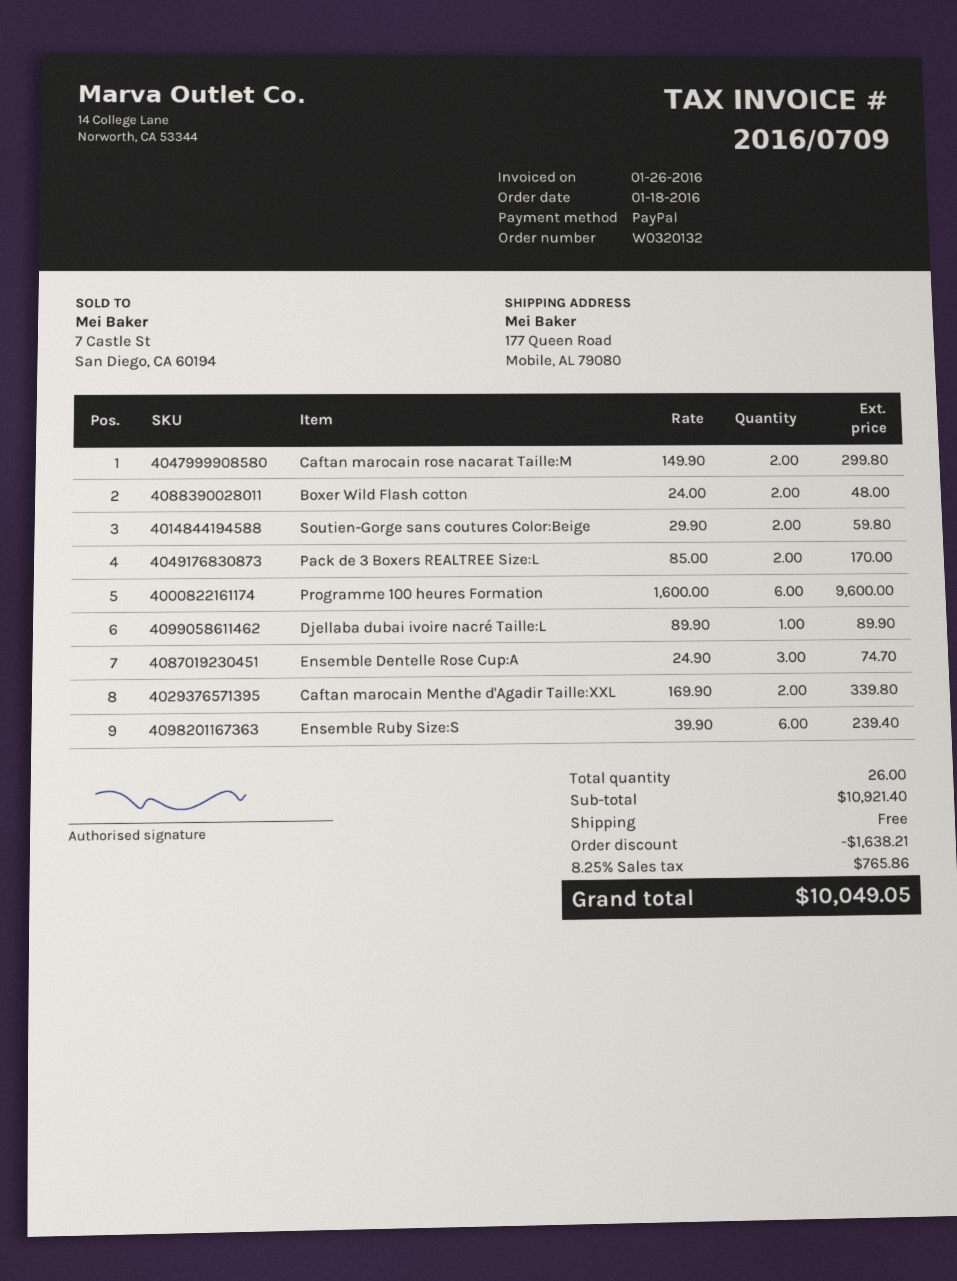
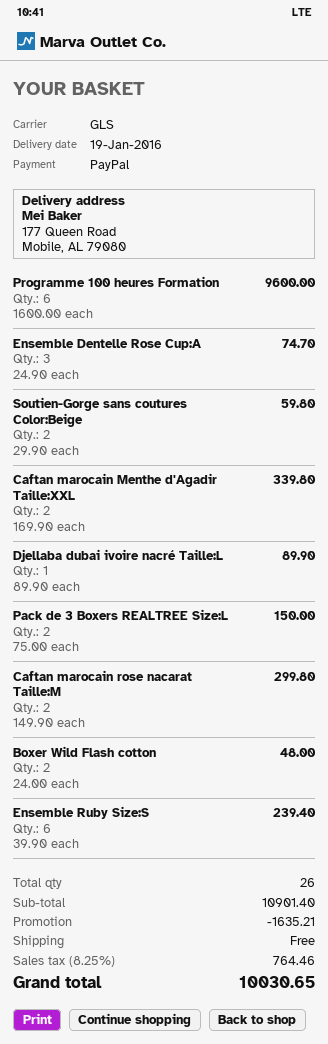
Pack de 3 Boxers REALTREE Size:L: 2 x 85.00 = 170.00 -> 2 x 75.00 = 150.00
subtotal: 10921.40 -> 10901.40
discount: 1638.21 -> 1635.21
tax: 8.25% = 765.86 -> 8.25% = 764.46
total: 10049.05 -> 10030.65

